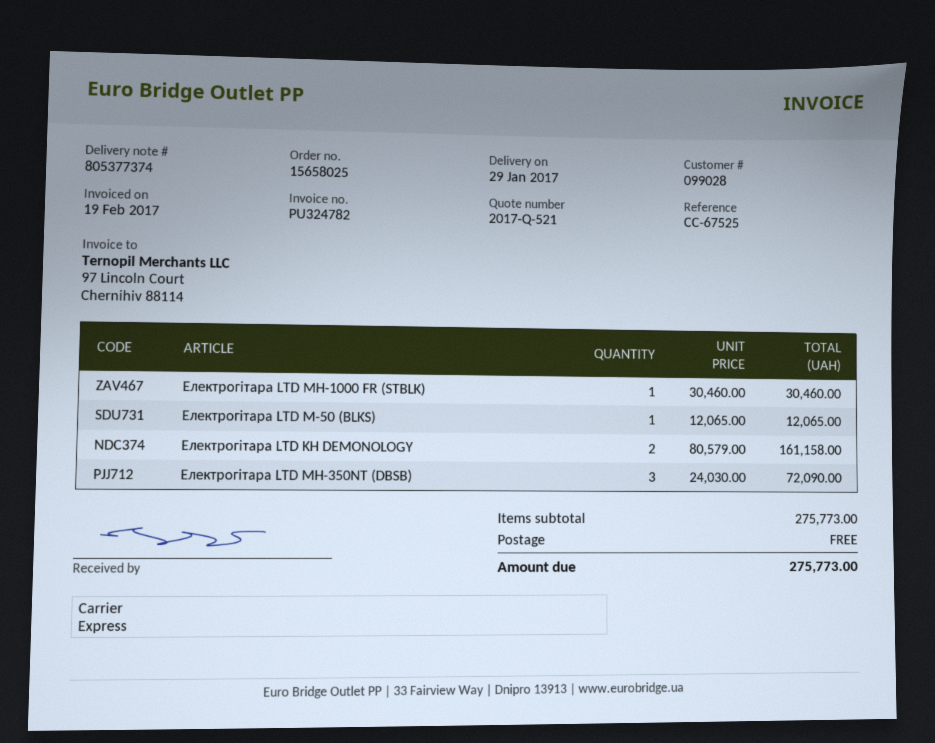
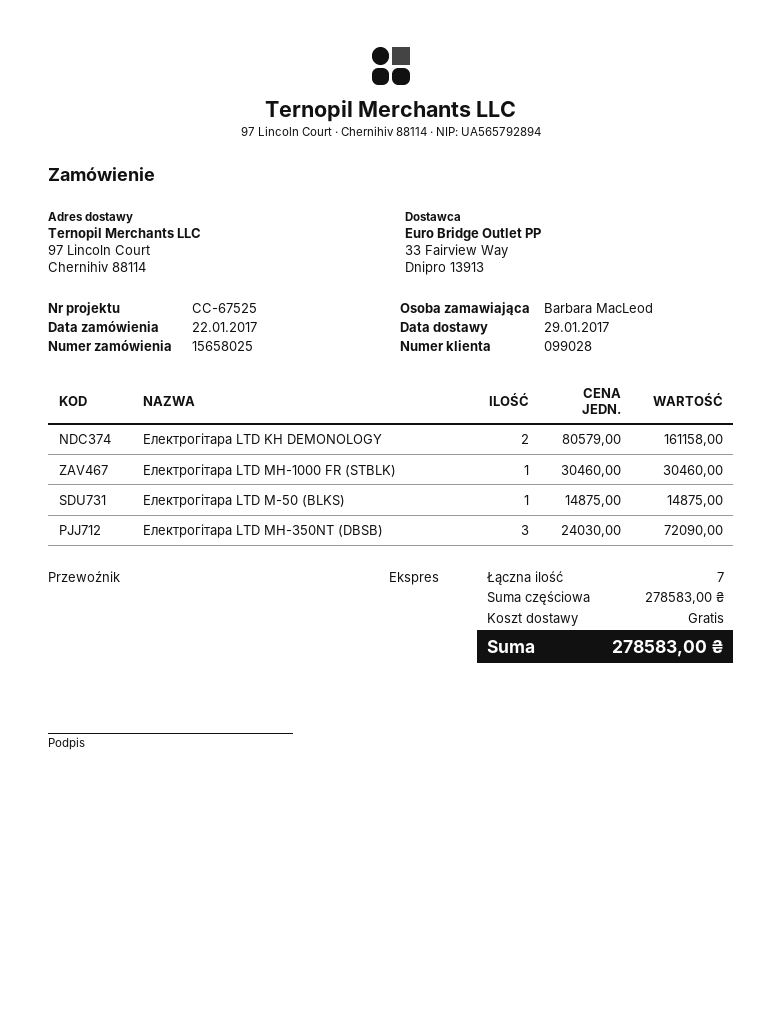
Електрогітара LTD M-50 (BLKS): 1 x 12065.00 = 12065.00 -> 1 x 14875.00 = 14875.00
subtotal: 275773.00 -> 278583.00
total: 275773.00 -> 278583.00

